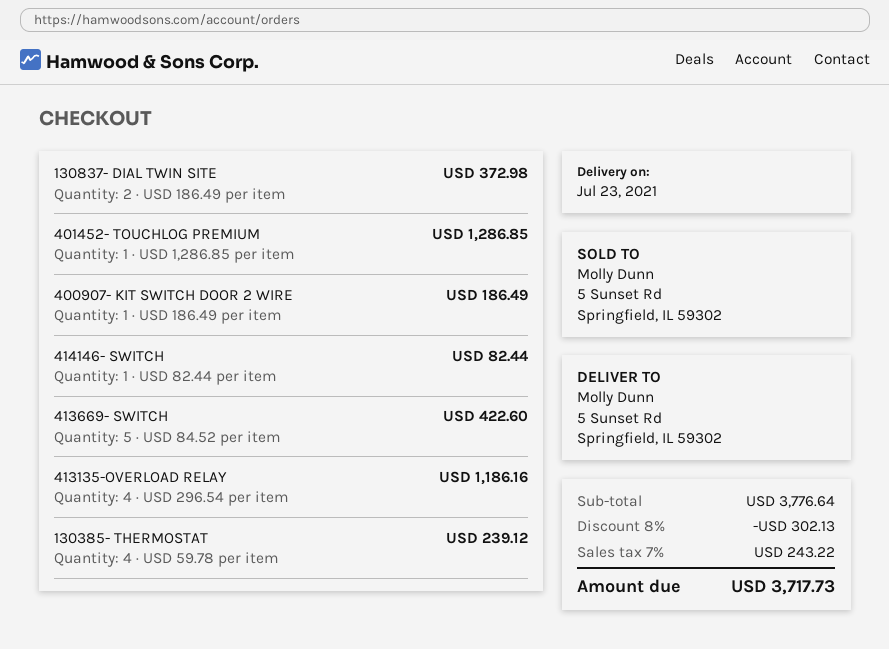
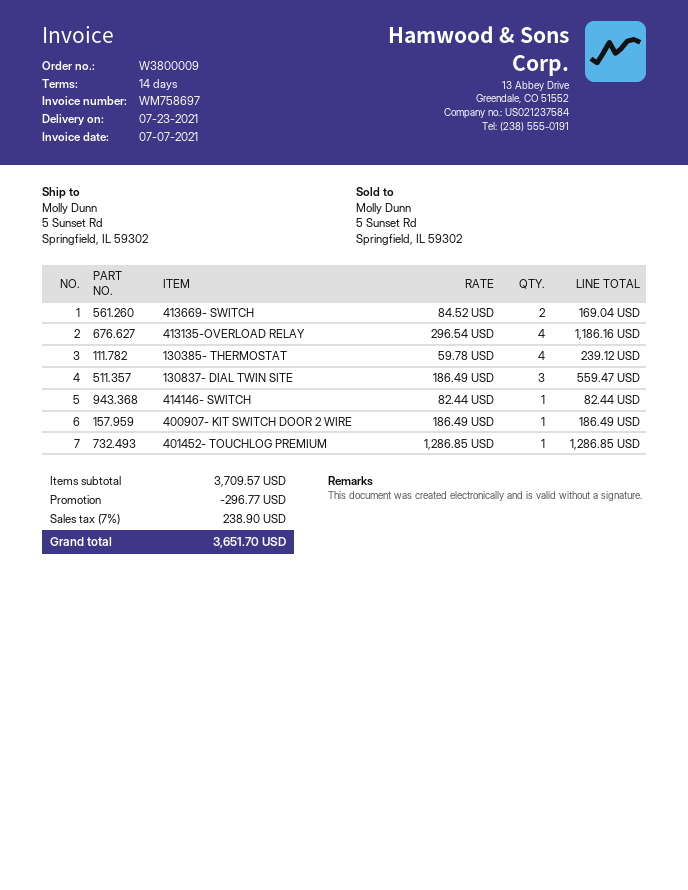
130837- DIAL TWIN SITE: 2 x 186.49 = 372.98 -> 3 x 186.49 = 559.47
413669- SWITCH: 5 x 84.52 = 422.60 -> 2 x 84.52 = 169.04
subtotal: 3776.64 -> 3709.57
discount: 302.13 -> 296.77
tax: 7% = 243.22 -> 7% = 238.90
total: 3717.73 -> 3651.70

